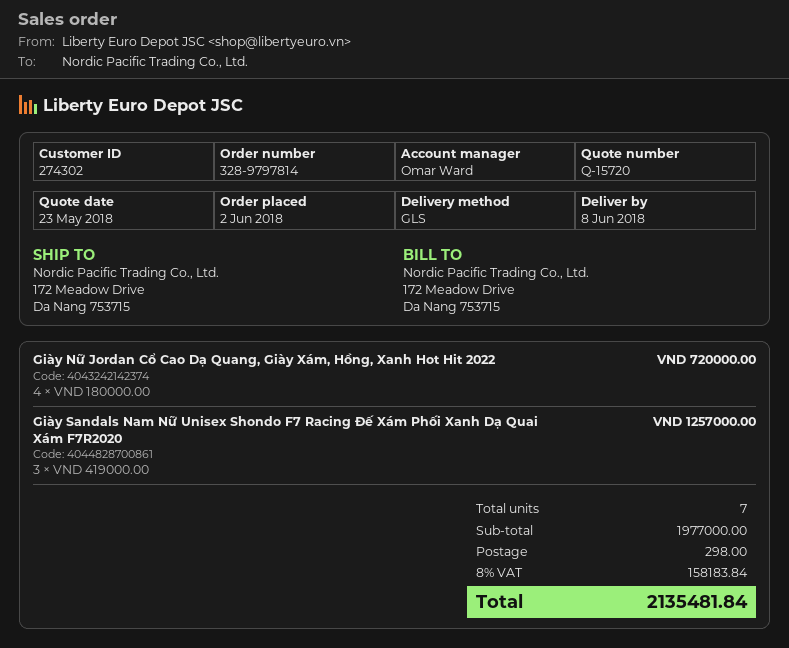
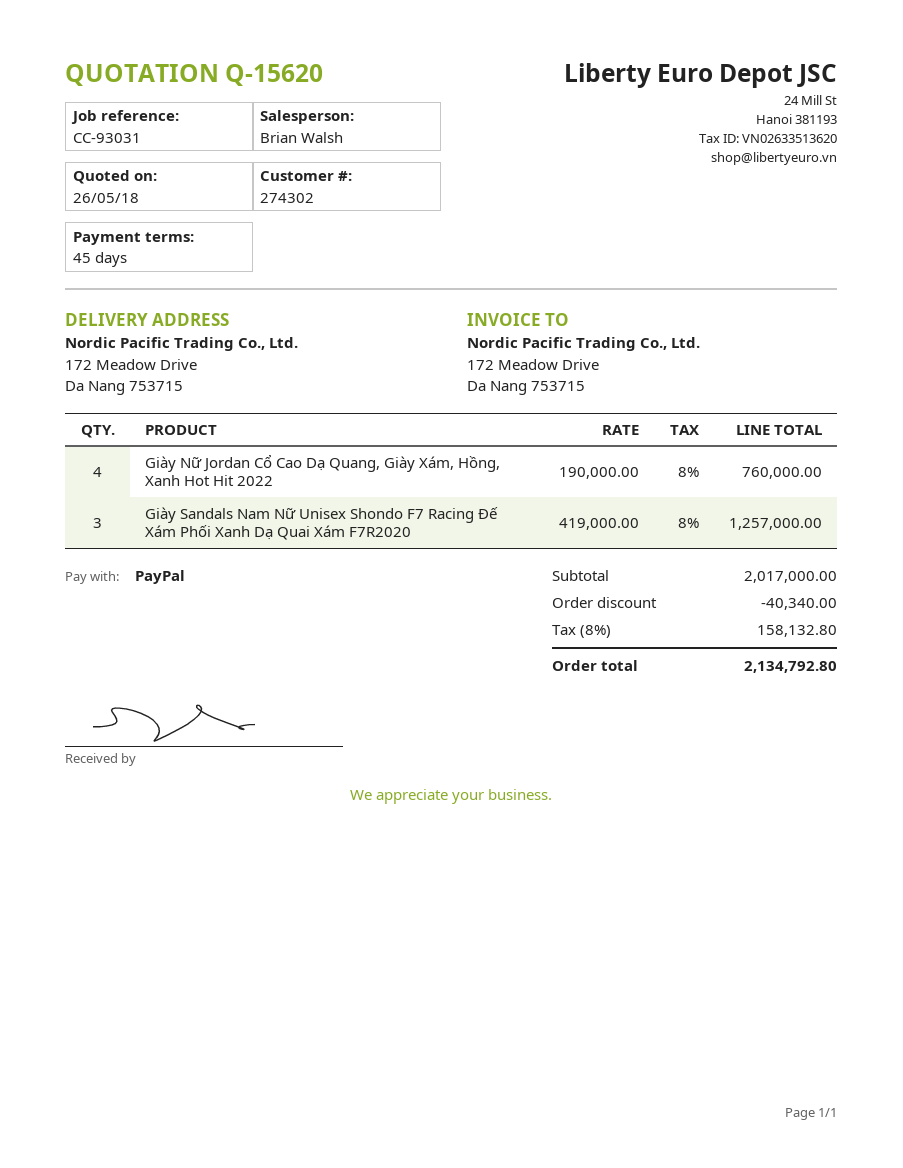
quote number: Q-15720 -> Q-15620
quote date: 2018-05-23 -> 2018-05-26
sales rep: Omar Ward -> Brian Walsh
Giày Nữ Jordan Cổ Cao Dạ Quang, Giày Xám, Hồng, Xanh Hot Hit 2022: 4 x 180000.00 = 720000.00 -> 4 x 190000.00 = 760000.00
subtotal: 1977000.00 -> 2017000.00
discount: none -> 40340.00
shipping: 298.00 -> none
tax: 8% = 158183.84 -> 8% = 158132.80
total: 2135481.84 -> 2134792.80

